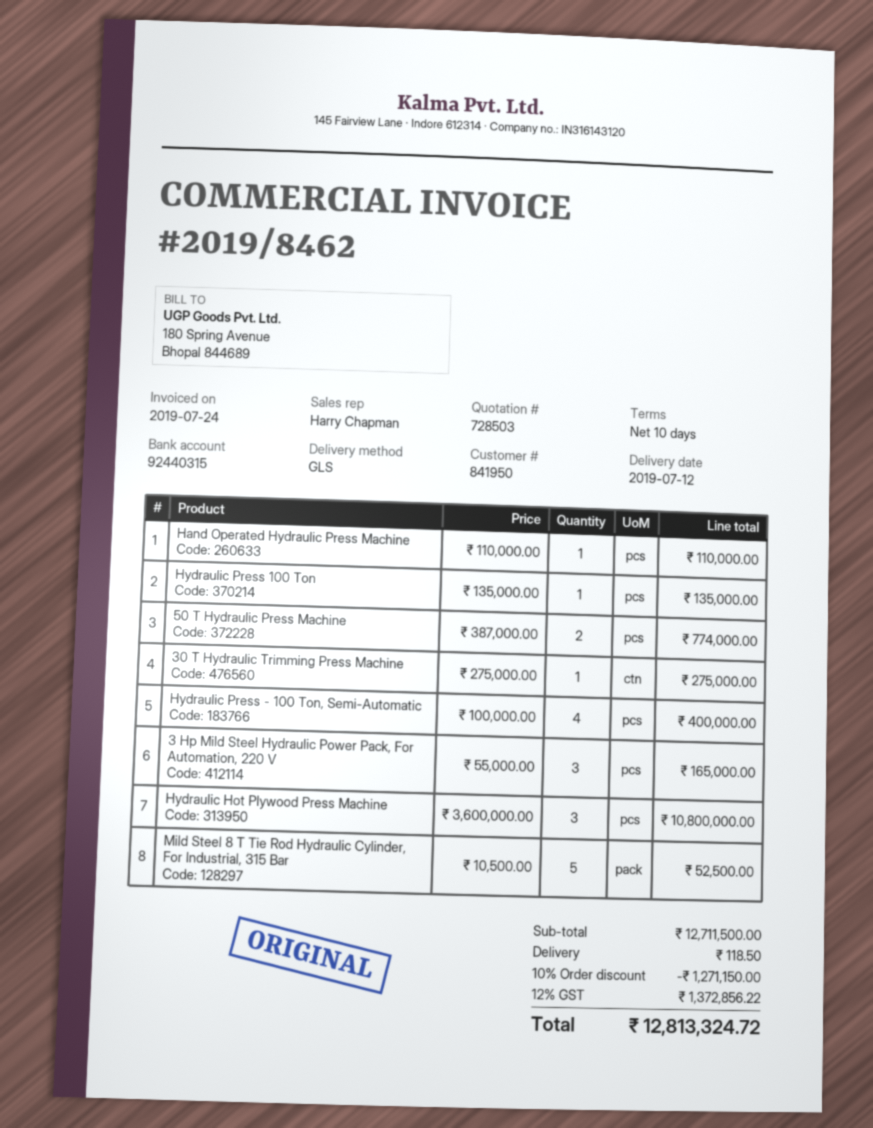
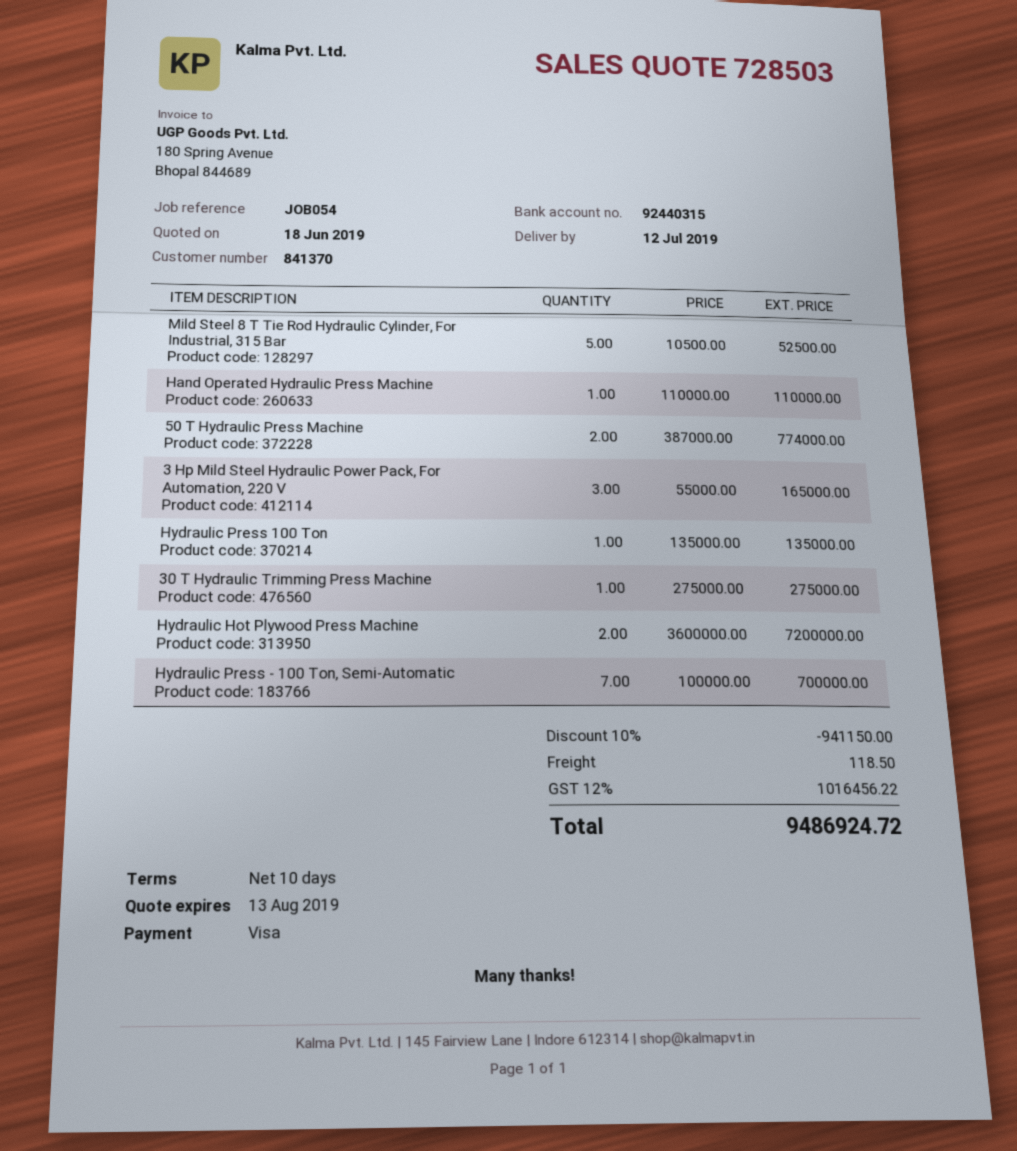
customer number: 841950 -> 841370
Hydraulic Press - 100 Ton, Semi-Automatic: 4 x 100000.00 = 400000.00 -> 7 x 100000.00 = 700000.00
Hydraulic Hot Plywood Press Machine: 3 x 3600000.00 = 10800000.00 -> 2 x 3600000.00 = 7200000.00
discount: 10% = 1271150.00 -> 10% = 941150.00
tax: 12% = 1372856.22 -> 12% = 1016456.22
total: 12813324.72 -> 9486924.72

